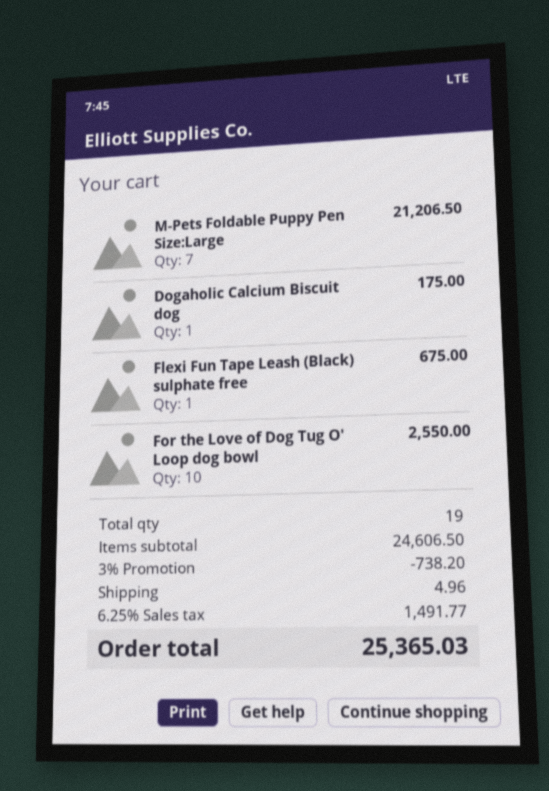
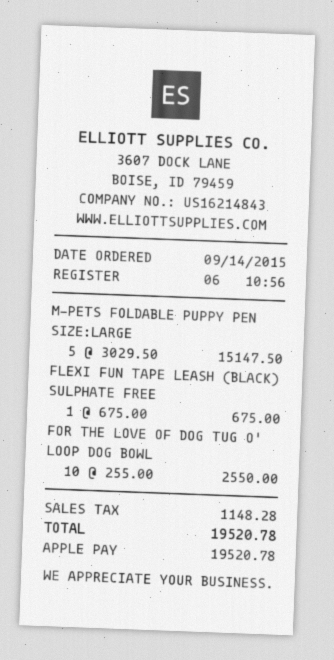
M-Pets Foldable Puppy Pen Size:Large: 7 for 21206.50 -> 5 for 15147.50
Dogaholic Calcium Biscuit dog: 1 for 175.00 -> none
discount: 3% = 738.20 -> none
shipping: 4.96 -> none
tax: 1491.77 -> 1148.28
total: 25365.03 -> 19520.78

